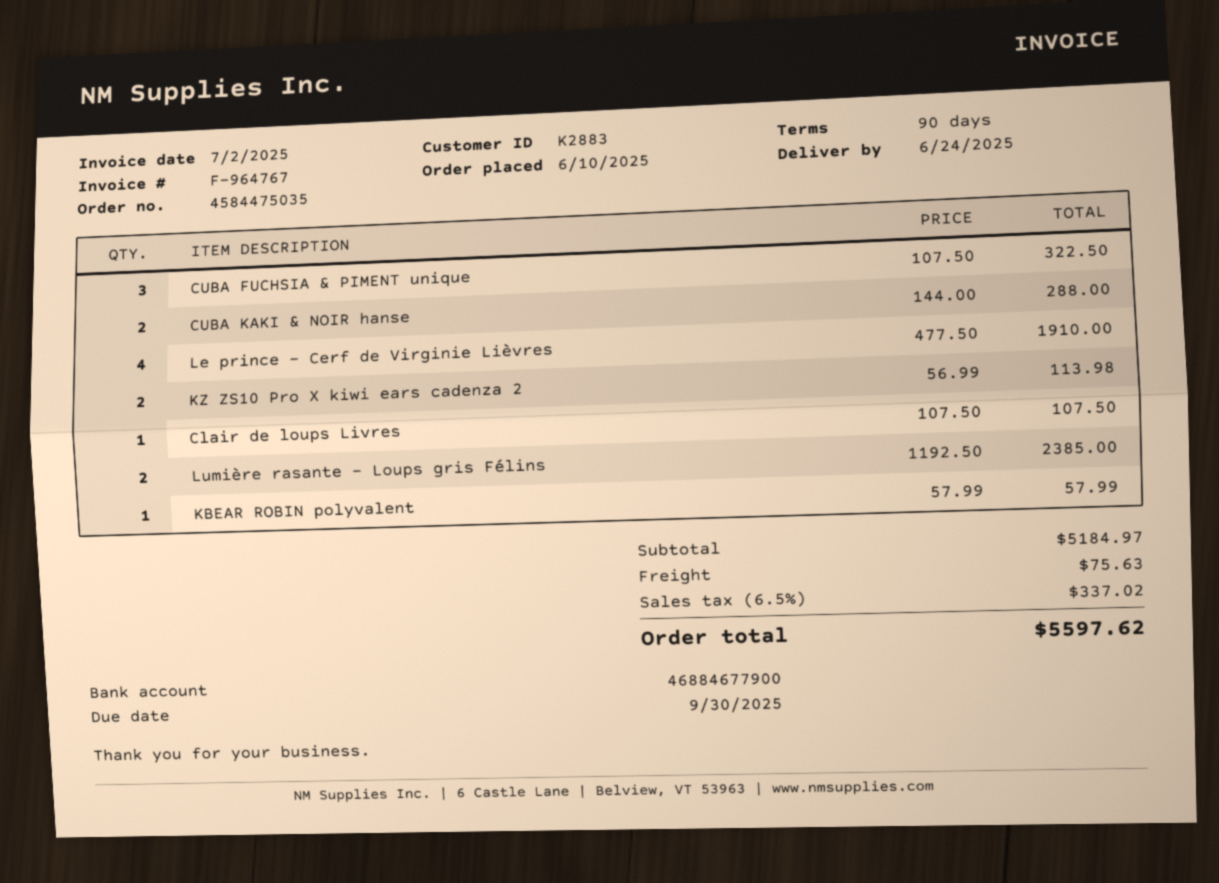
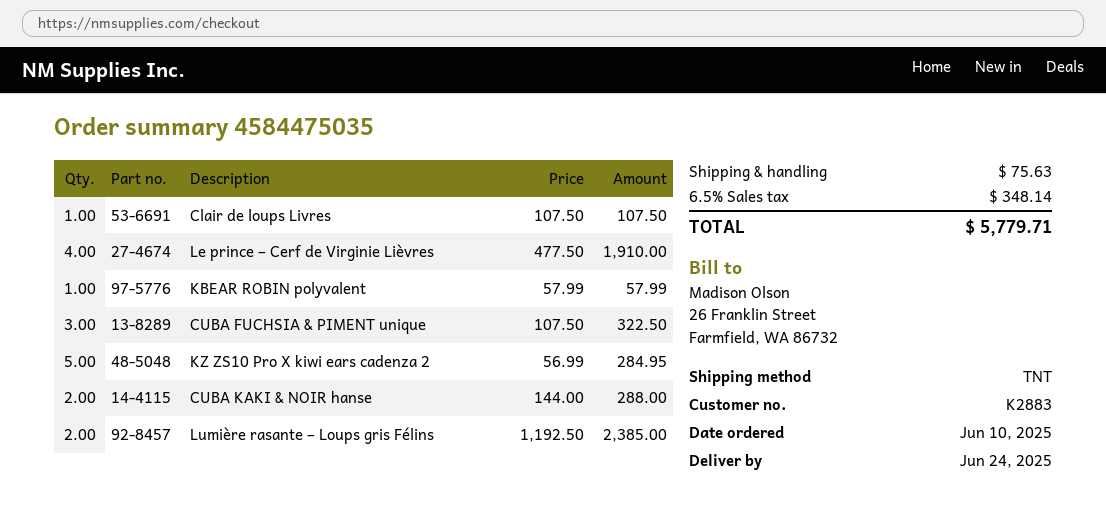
KZ ZS10 Pro X kiwi ears cadenza 2: 2 x 56.99 = 113.98 -> 5 x 56.99 = 284.95
tax: 6.5% = 337.02 -> 6.5% = 348.14
total: 5597.62 -> 5779.71

